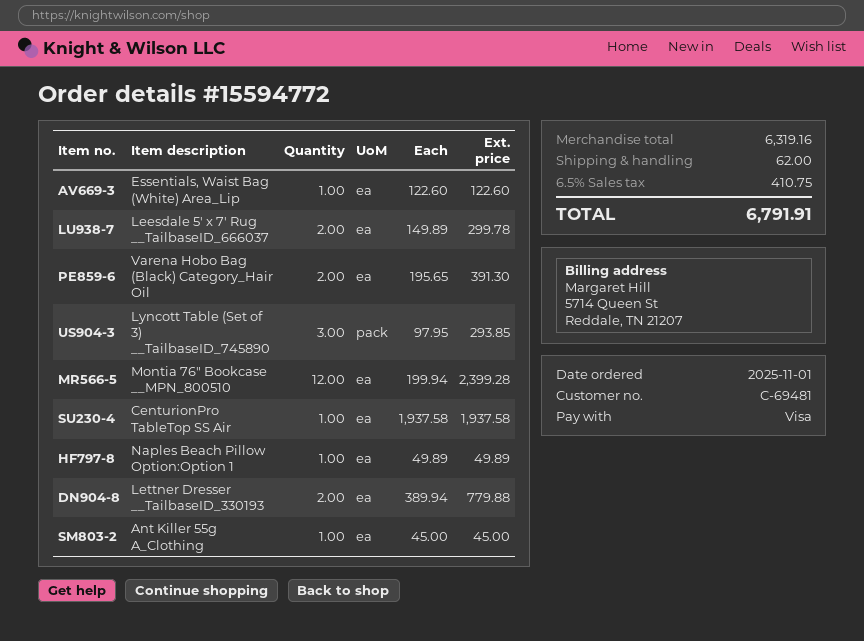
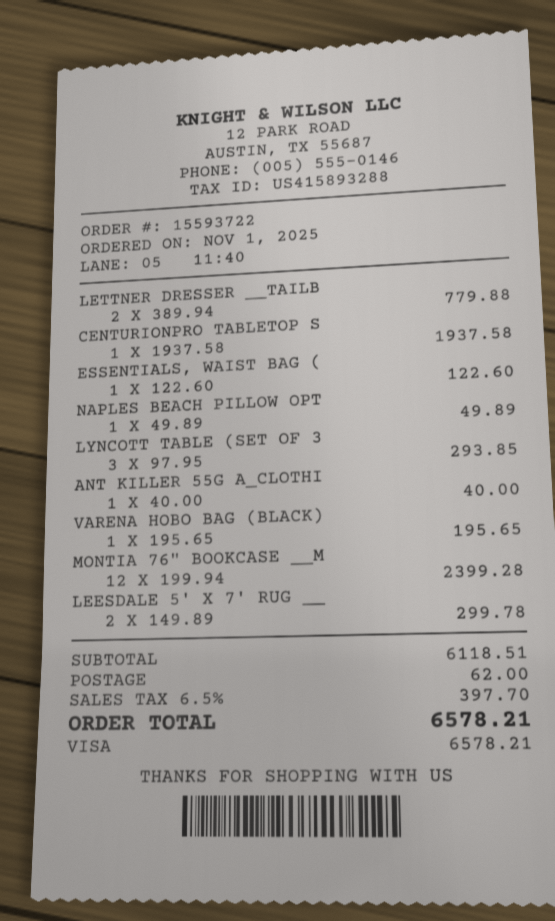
order number: 15594772 -> 15593722
Varena Hobo Bag (Black) Category_Hair Oil: 2 x 195.65 = 391.30 -> 1 x 195.65 = 195.65
Ant Killer 55g A_Clothing: 1 x 45.00 = 45.00 -> 1 x 40.00 = 40.00
subtotal: 6319.16 -> 6118.51
tax: 6.5% = 410.75 -> 6.5% = 397.70
total: 6791.91 -> 6578.21

